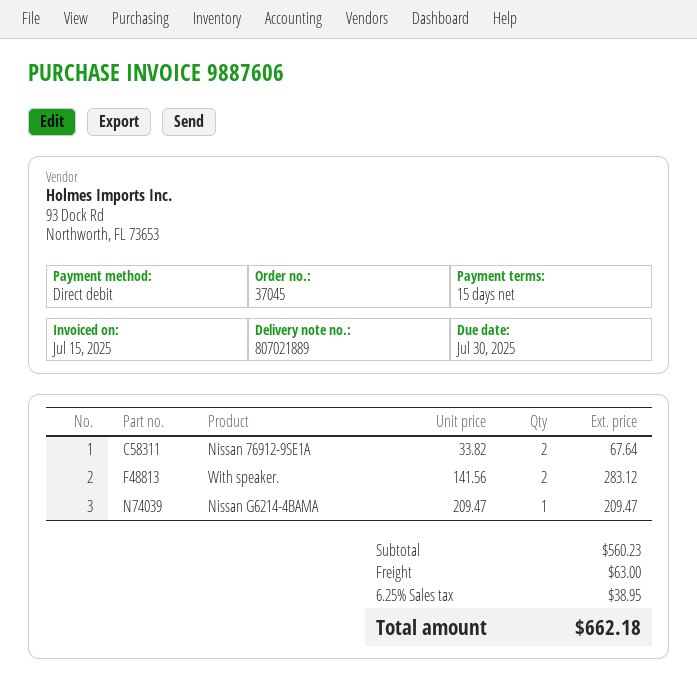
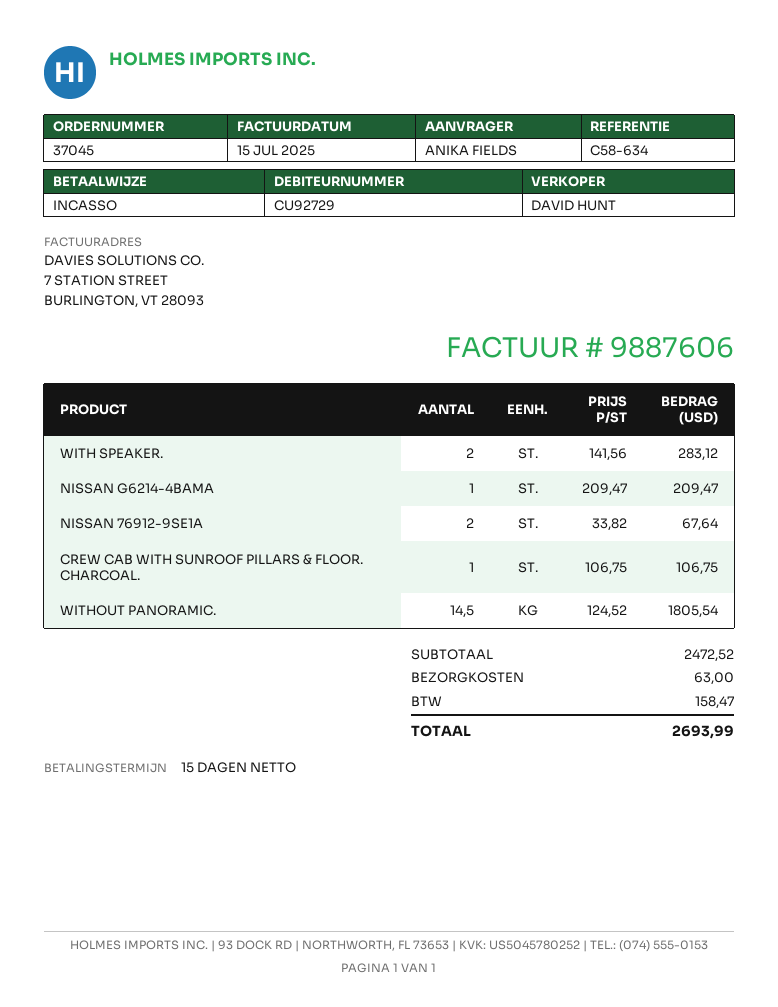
CREW CAB WITH SUNROOF PILLARS & FLOOR. CHARCOAL.: none -> 1 x 106.75 = 106.75
WITHOUT PANORAMIC.: none -> 14.5 x 124.52 = 1805.54
subtotal: 560.23 -> 2472.52
tax: 38.95 -> 158.47
total: 662.18 -> 2693.99

